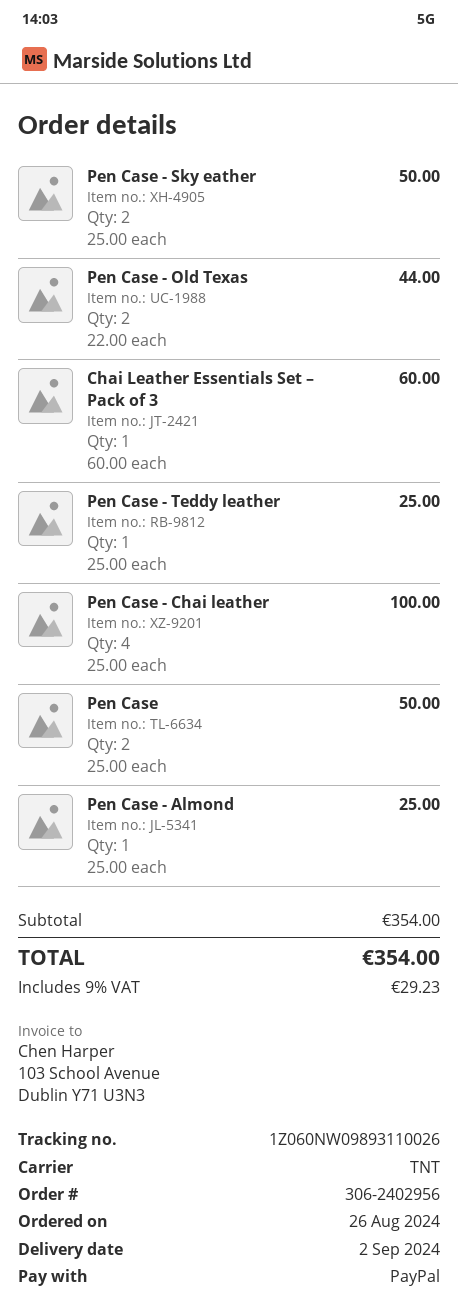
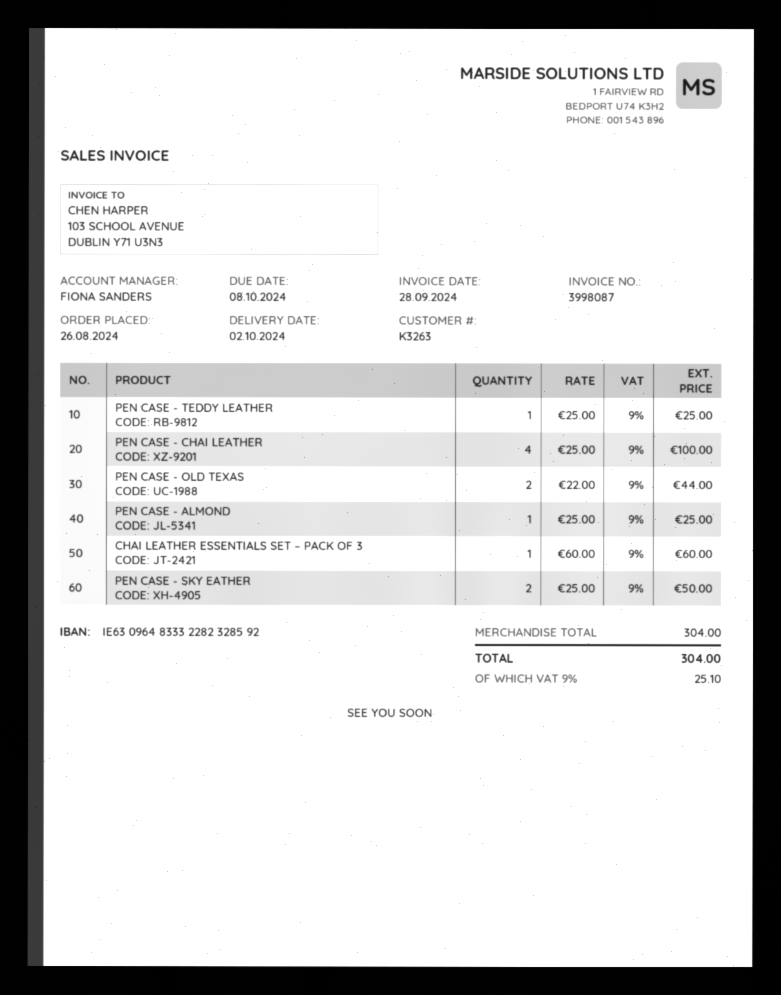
delivery date: 2024-09-02 -> 2024-10-02
Pen Case: 2 x 25.00 = 50.00 -> none
subtotal: 354.00 -> 304.00
tax: 9% = 29.23 -> 9% = 25.10
total: 354.00 -> 304.00

